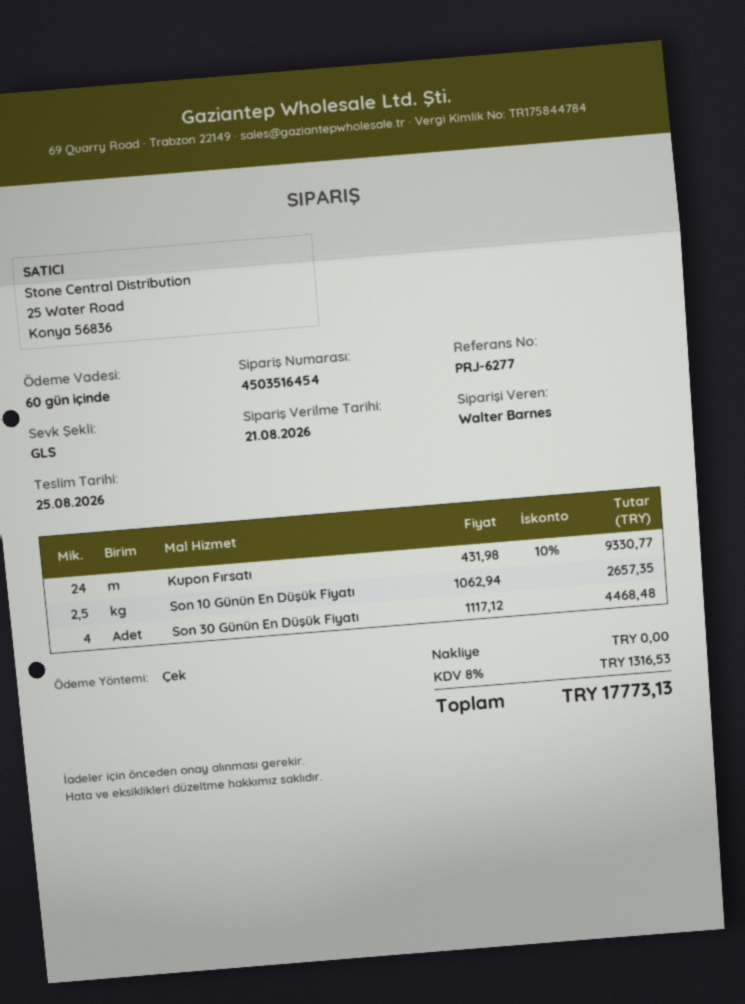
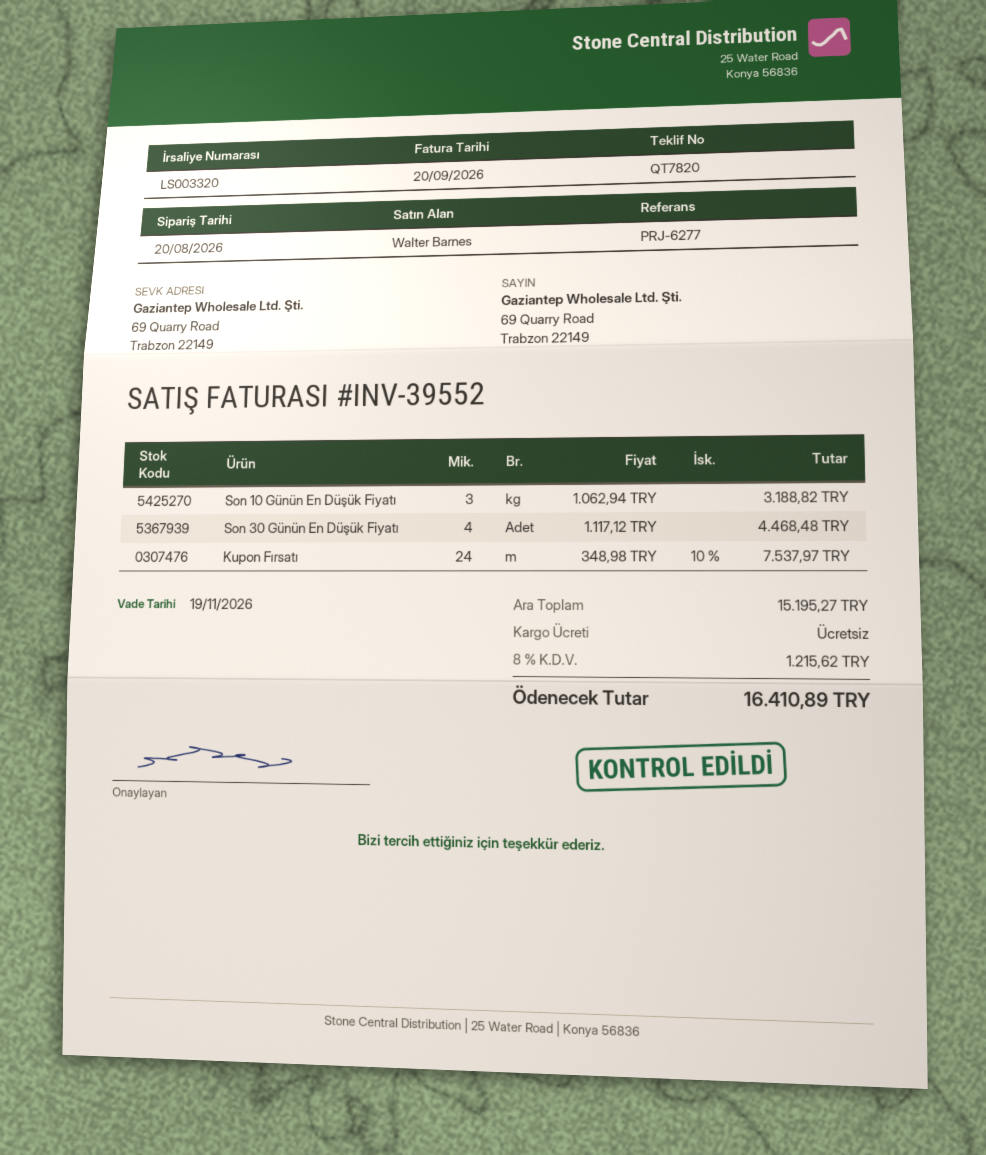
order date: 2026-08-21 -> 2026-08-20
Kupon Fırsatı: 24 x 431.98 - 10% = 9330.77 -> 24 x 348.98 - 10% = 7537.97
Son 10 Günün En Düşük Fiyatı: 2.5 x 1062.94 = 2657.35 -> 3 x 1062.94 = 3188.82
tax: 8% = 1316.53 -> 8% = 1215.62
total: 17773.13 -> 16410.89

